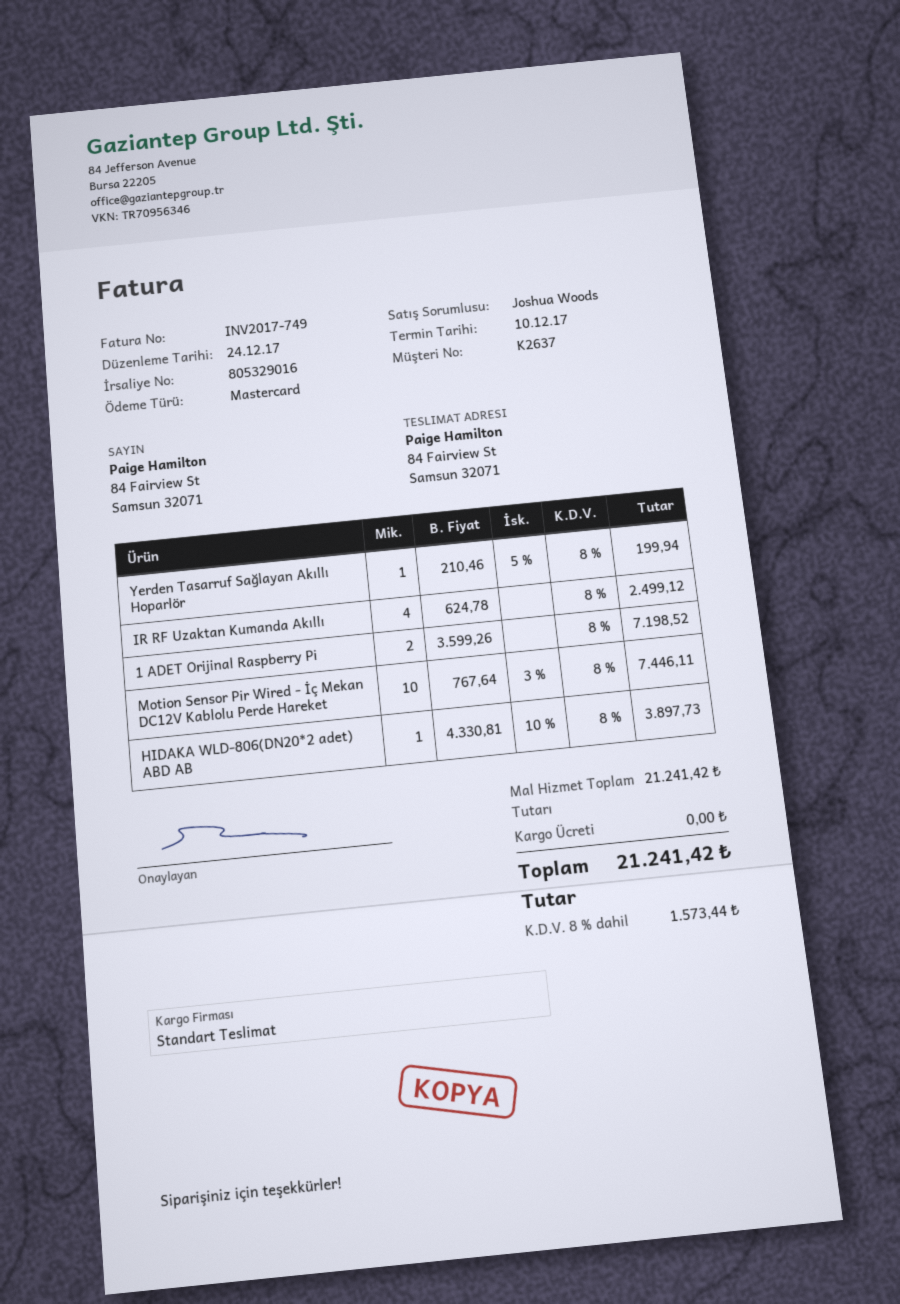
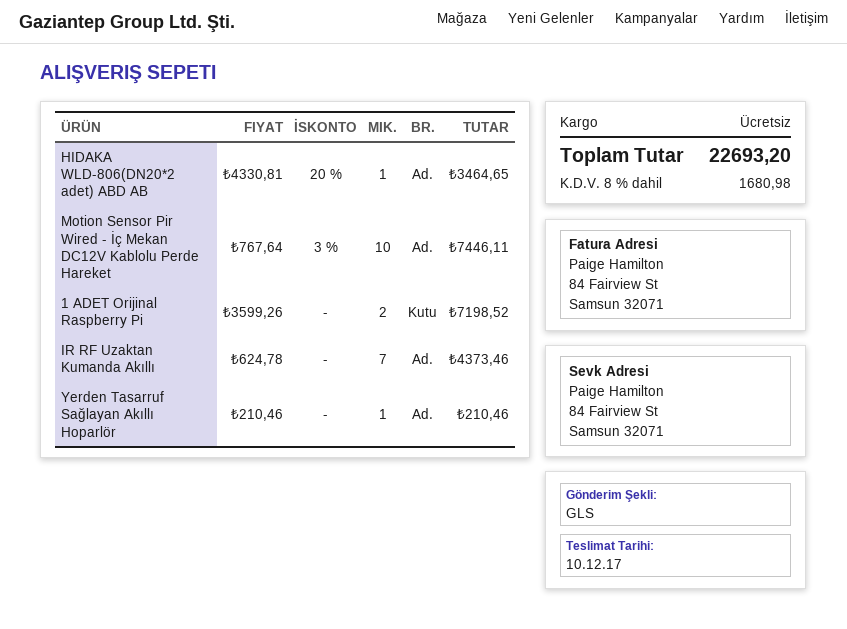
shipping method: standard -> GLS
Yerden Tasarruf Sağlayan Akıllı Hoparlör: 1 x 210.46 - 5% = 199.94 -> 1 x 210.46 = 210.46
IR RF Uzaktan Kumanda Akıllı: 4 x 624.78 = 2499.12 -> 7 x 624.78 = 4373.46
HIDAKA WLD-806(DN20*2 adet) ABD AB: 1 x 4330.81 - 10% = 3897.73 -> 1 x 4330.81 - 20% = 3464.65
tax: 8% = 1573.44 -> 8% = 1680.98
total: 21241.42 -> 22693.20

